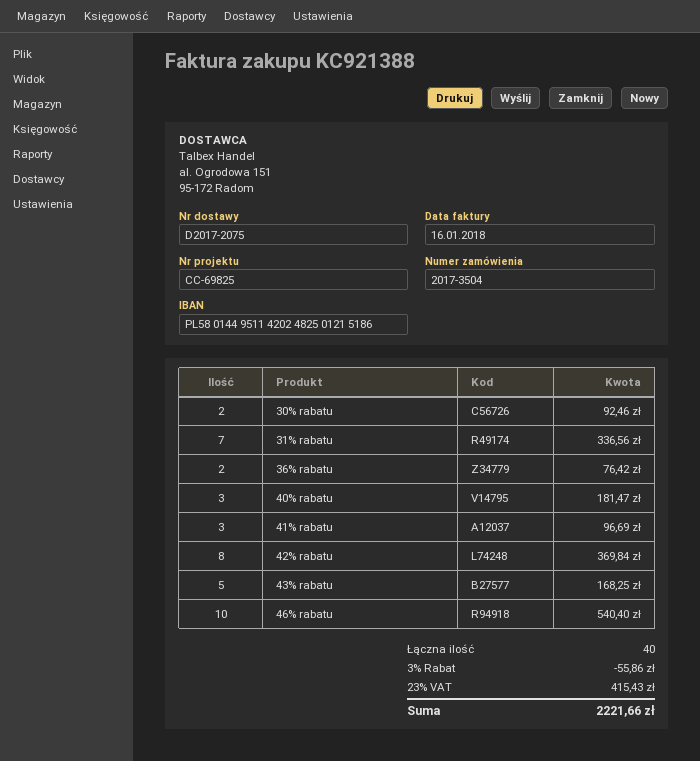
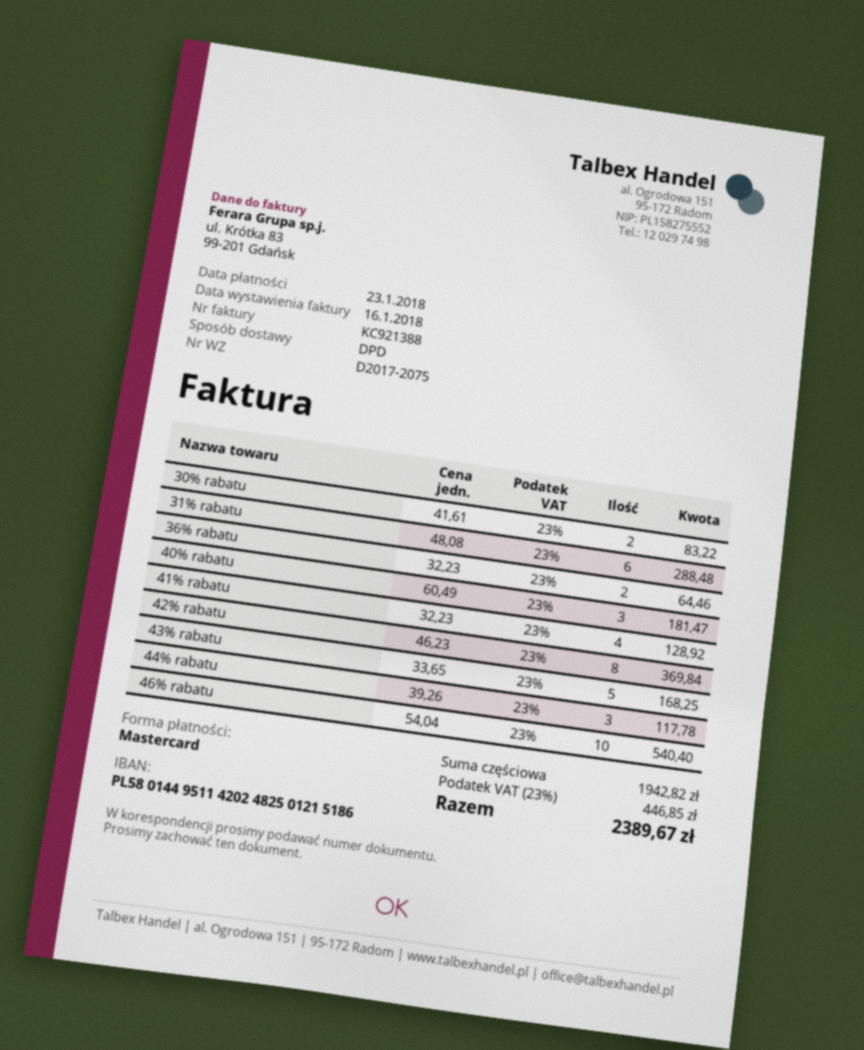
30% rabatu: 2 for 92.46 -> 2 for 83.22
31% rabatu: 7 for 336.56 -> 6 for 288.48
36% rabatu: 2 for 76.42 -> 2 for 64.46
41% rabatu: 3 for 96.69 -> 4 for 128.92
44% rabatu: none -> 3 for 117.78
discount: 3% = 55.86 -> none
tax: 23% = 415.43 -> 23% = 446.85
total: 2221.66 -> 2389.67

